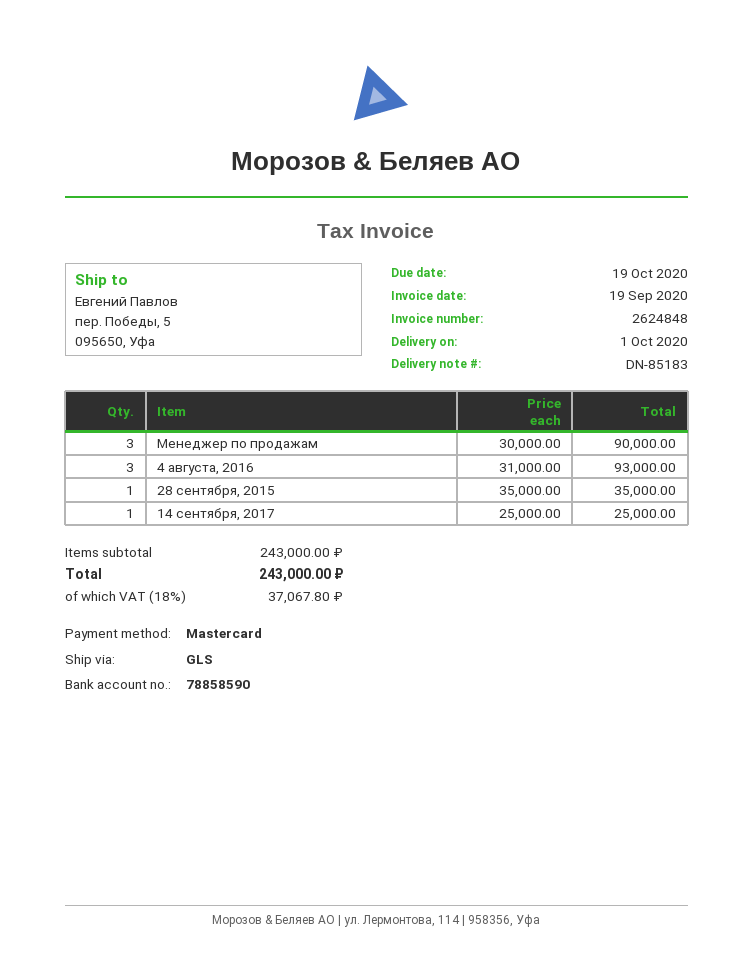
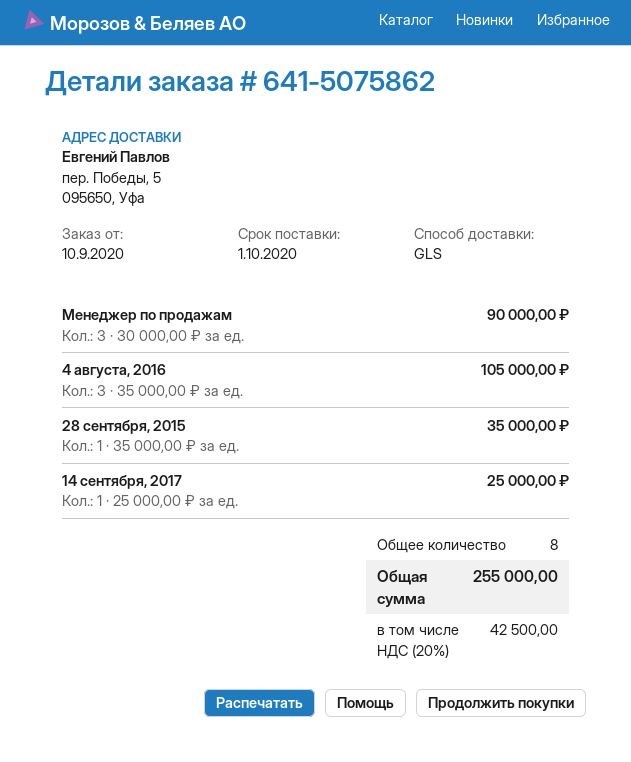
4 августа, 2016: 3 x 31000.00 = 93000.00 -> 3 x 35000.00 = 105000.00
tax: 18% = 37067.80 -> 20% = 42500.00
total: 243000.00 -> 255000.00

